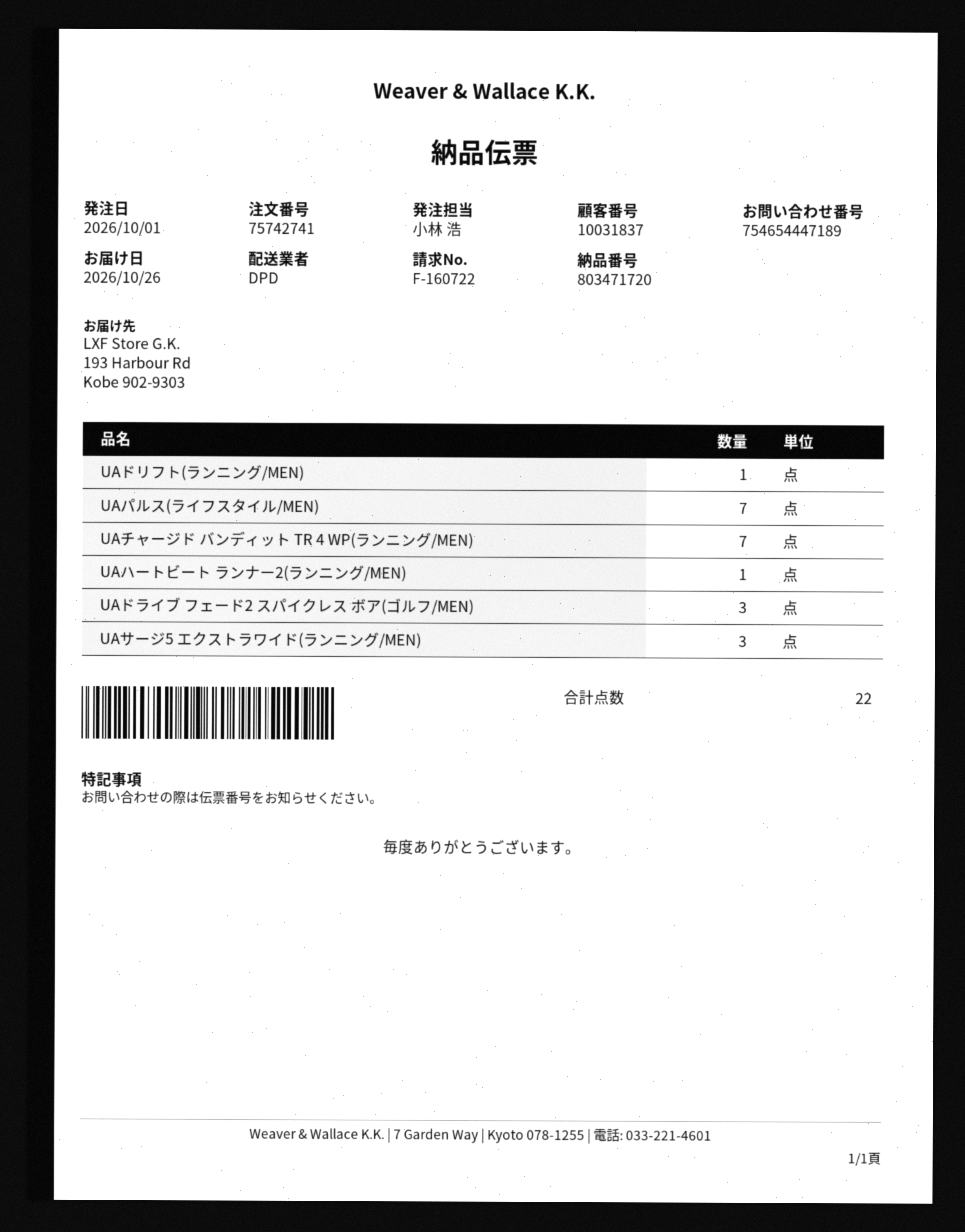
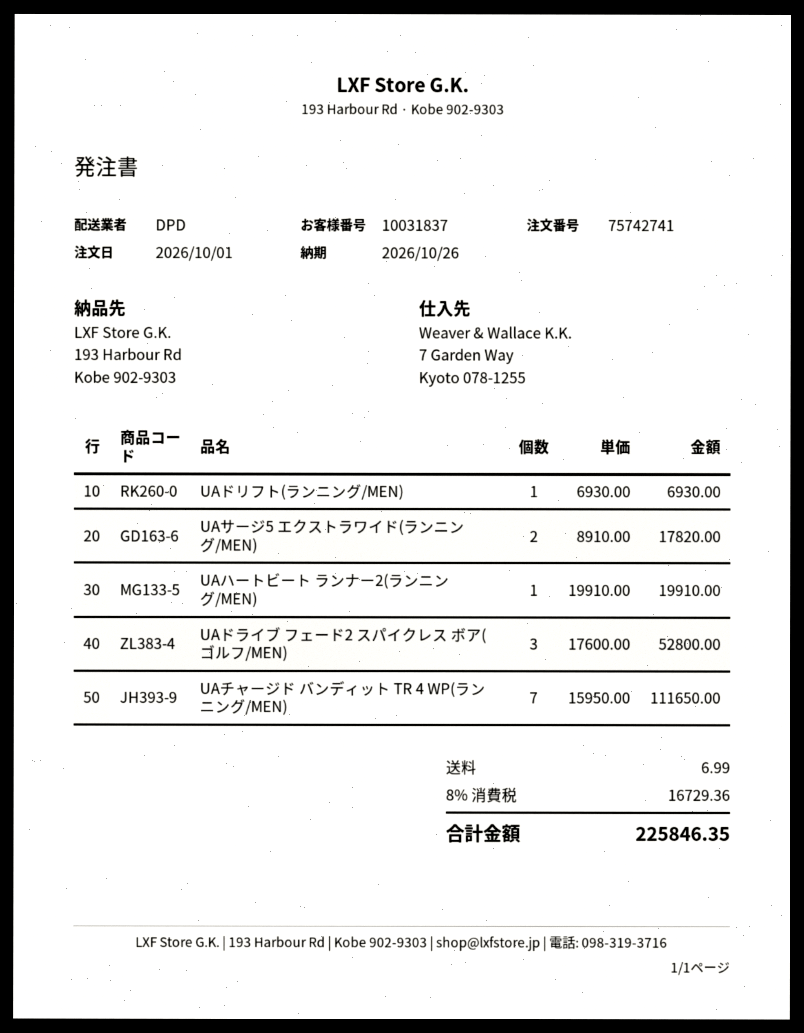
UAパルス(ライフスタイル/MEN): 7 -> none
UAサージ5 エクストラワイド(ランニング/MEN): 3 -> 2

